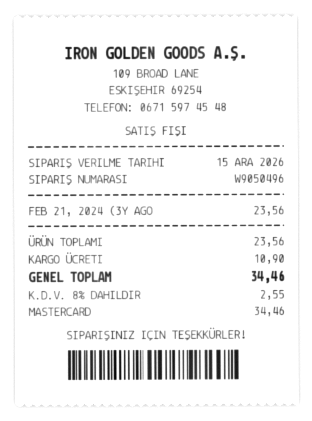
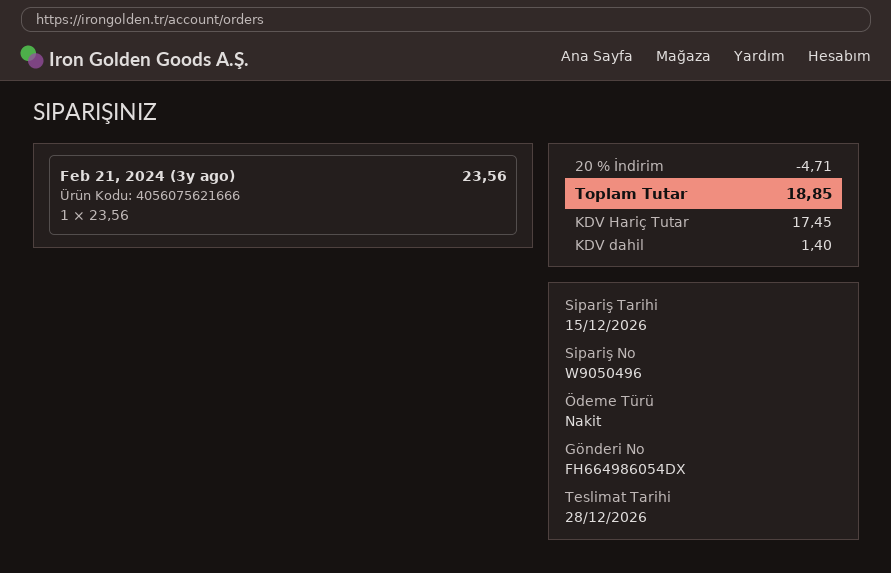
payment method: Mastercard -> cash
discount: none -> 20% = 4.71
shipping: 10.90 -> none
tax: 2.55 -> 1.40
total: 34.46 -> 18.85

